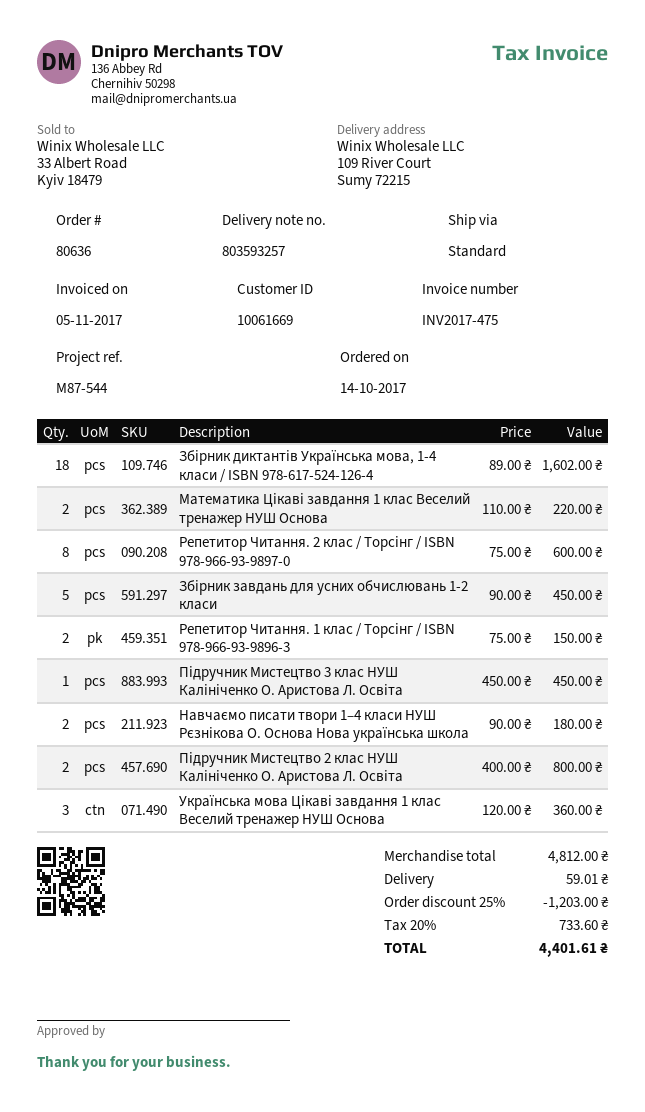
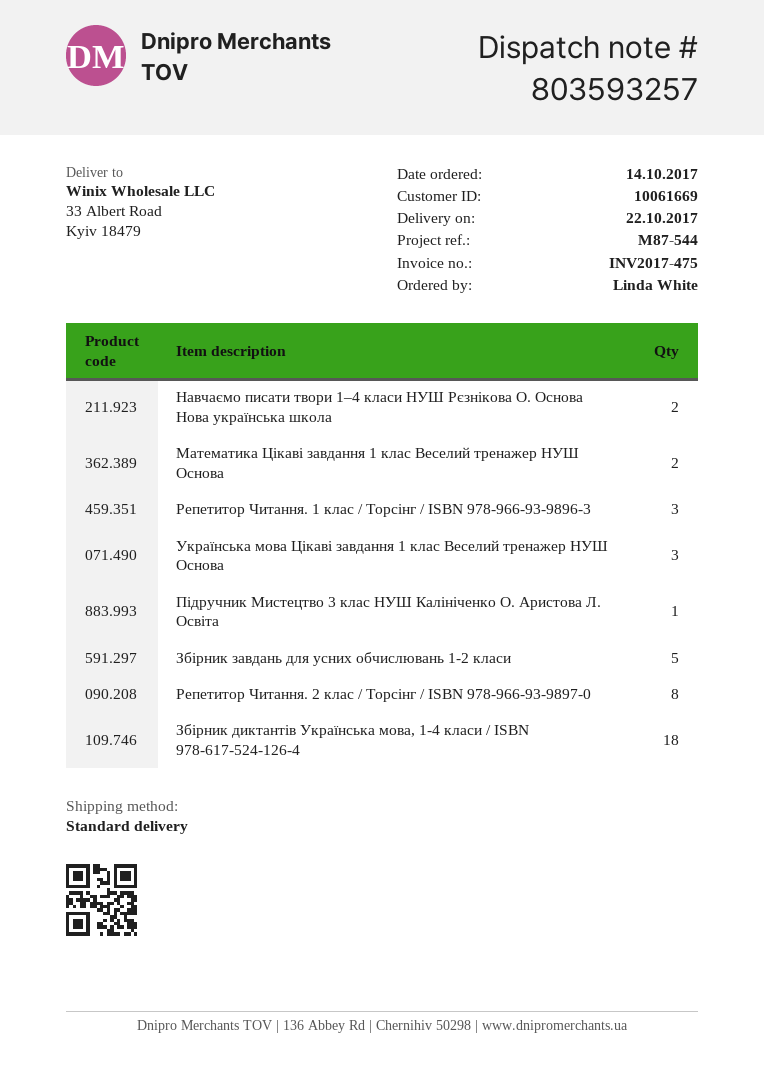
ship to: 109 River Court, Sumy 72215 -> 33 Albert Road, Kyiv 18479
Репетитор Читання. 1 клас / Торсінг / ISBN 978-966-93-9896-3: 2 -> 3
Підручник Мистецтво 2 клас НУШ Калініченко О. Аристова Л. Освіта: 2 -> none

